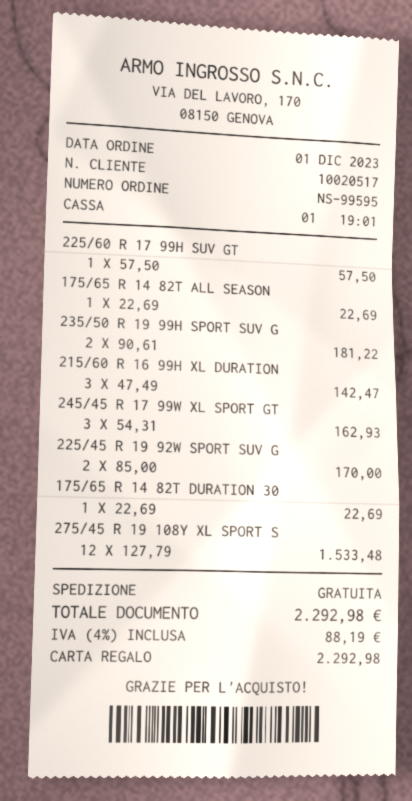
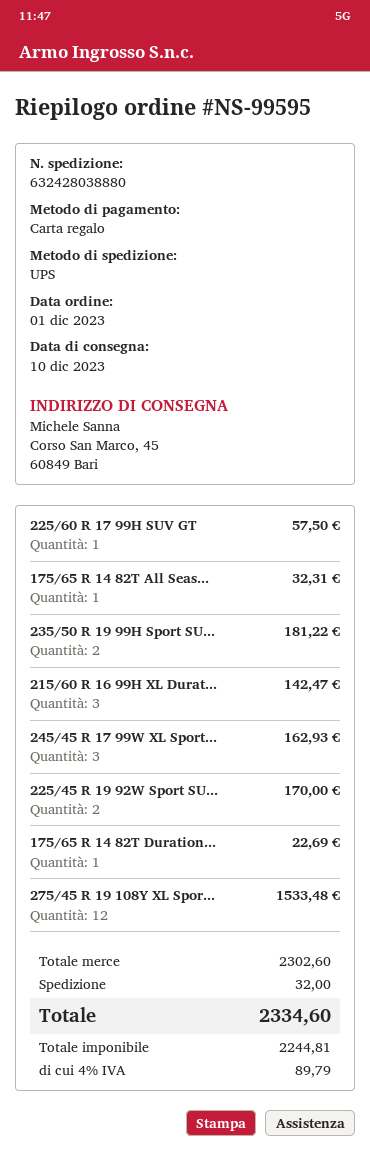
175/65 R 14 82T ALL SEASON: 1 for 22.69 -> 1 for 32.31
shipping: 0.00 -> 32.00
tax: 4% = 88.19 -> 4% = 89.79
total: 2292.98 -> 2334.60

